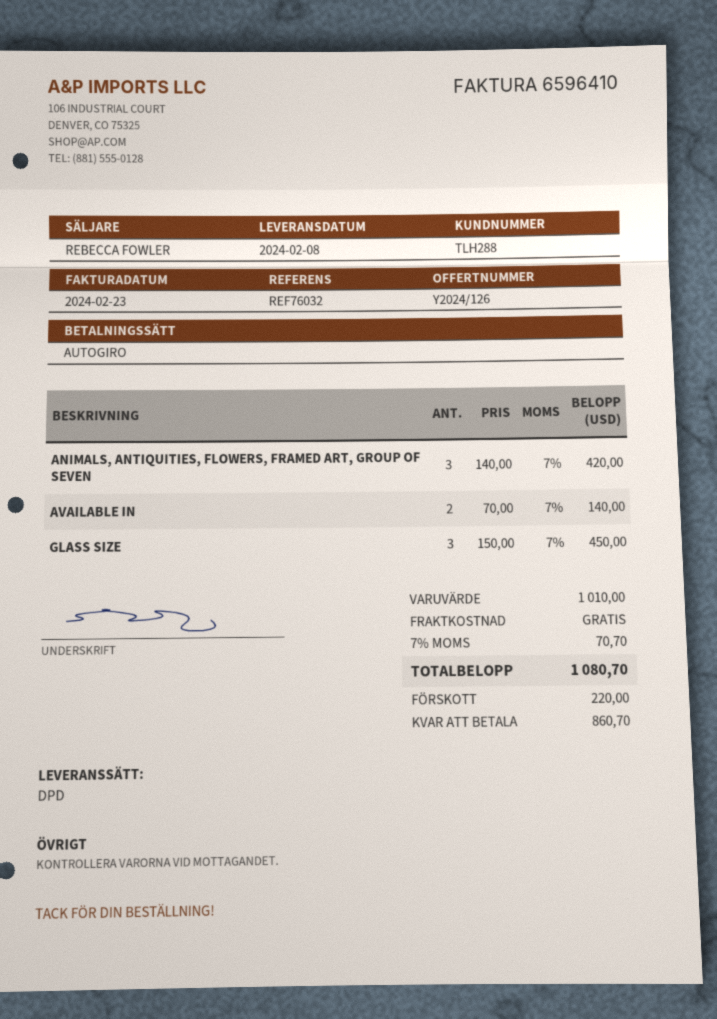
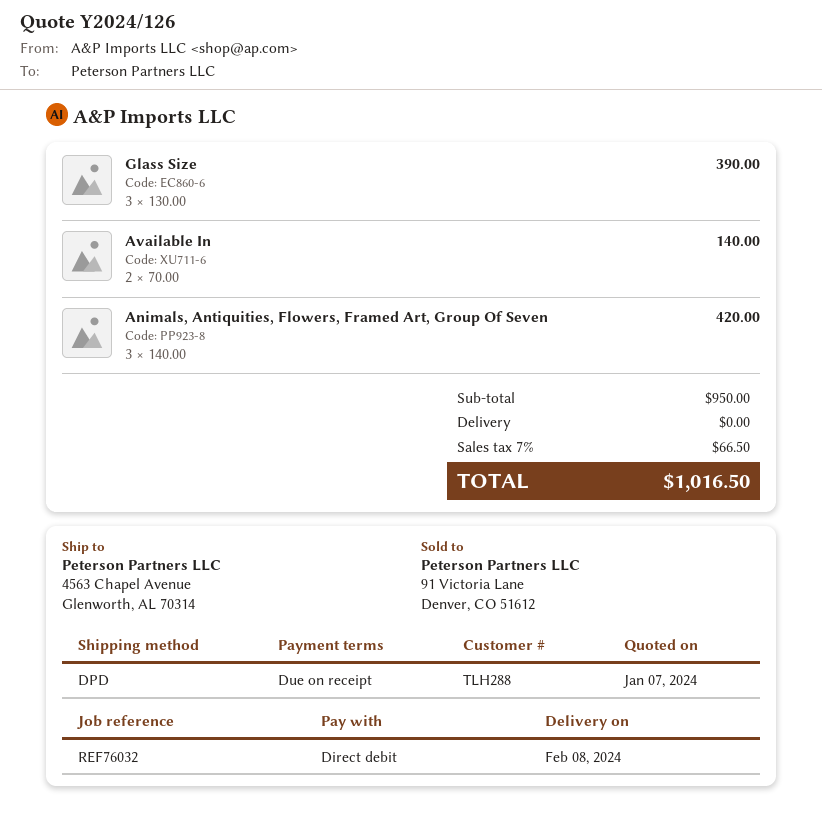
GLASS SIZE: 3 x 150.00 = 450.00 -> 3 x 130.00 = 390.00
subtotal: 1010.00 -> 950.00
tax: 7% = 70.70 -> 7% = 66.50
total: 1080.70 -> 1016.50

